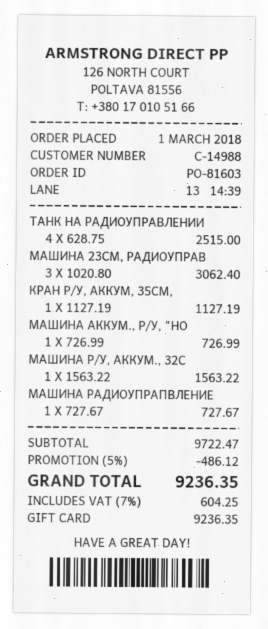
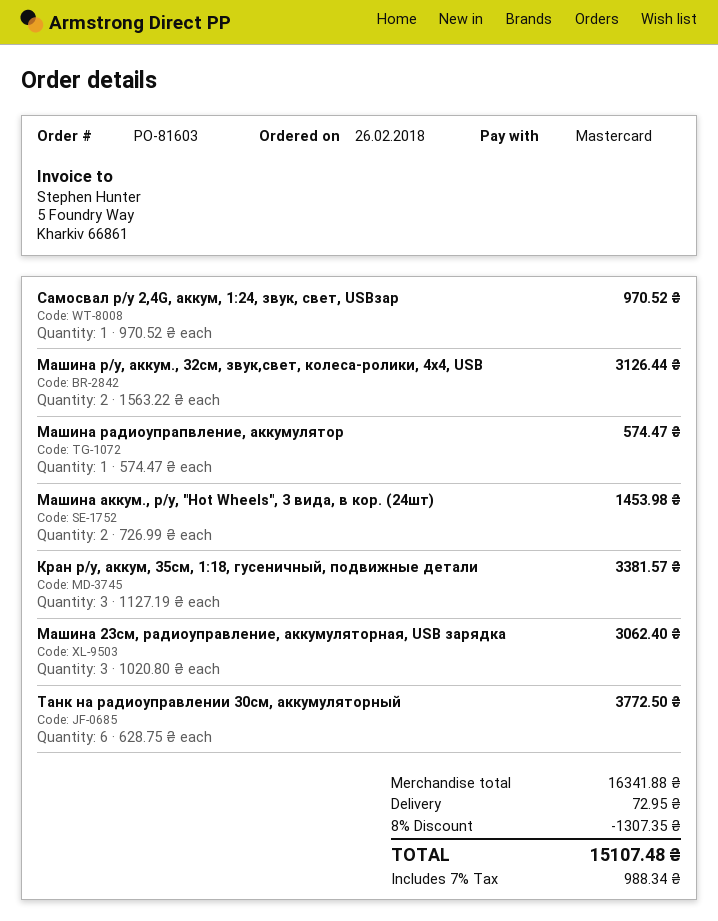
order date: 2018-03-01 -> 2018-02-26
payment method: gift card -> Mastercard
ТАНК НА РАДИОУПРАВЛЕНИИ: 4 x 628.75 = 2515.00 -> 6 x 628.75 = 3772.50
КРАН Р/У, АККУМ, 35СМ,: 1 x 1127.19 = 1127.19 -> 3 x 1127.19 = 3381.57
МАШИНА АККУМ., Р/У, "HO: 1 x 726.99 = 726.99 -> 2 x 726.99 = 1453.98
МАШИНА Р/У, АККУМ., 32С: 1 x 1563.22 = 1563.22 -> 2 x 1563.22 = 3126.44
МАШИНА РАДИОУПРАПВЛЕНИЕ: 1 x 727.67 = 727.67 -> 1 x 574.47 = 574.47
Самосвал р/у 2,4G, аккум, 1:24, звук, свет, USBзар: none -> 1 x 970.52 = 970.52
subtotal: 9722.47 -> 16341.88
discount: 5% = 486.12 -> 8% = 1307.35
shipping: none -> 72.95
tax: 7% = 604.25 -> 7% = 988.34
total: 9236.35 -> 15107.48

